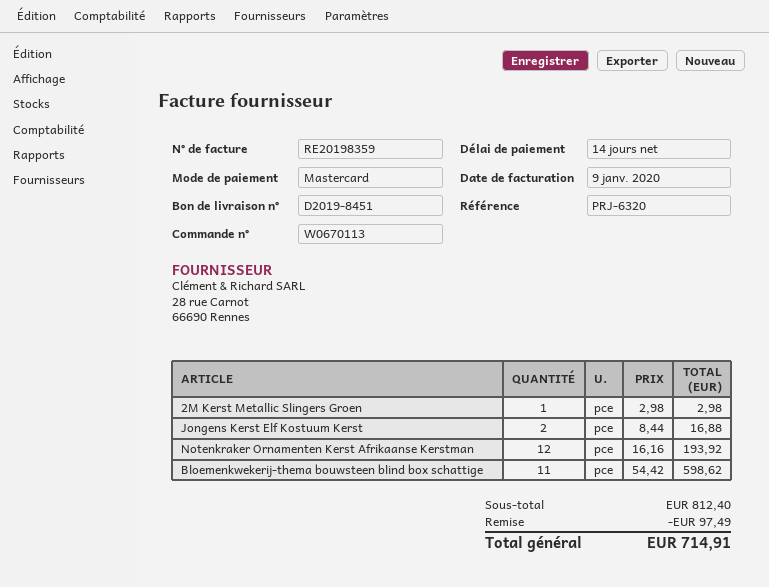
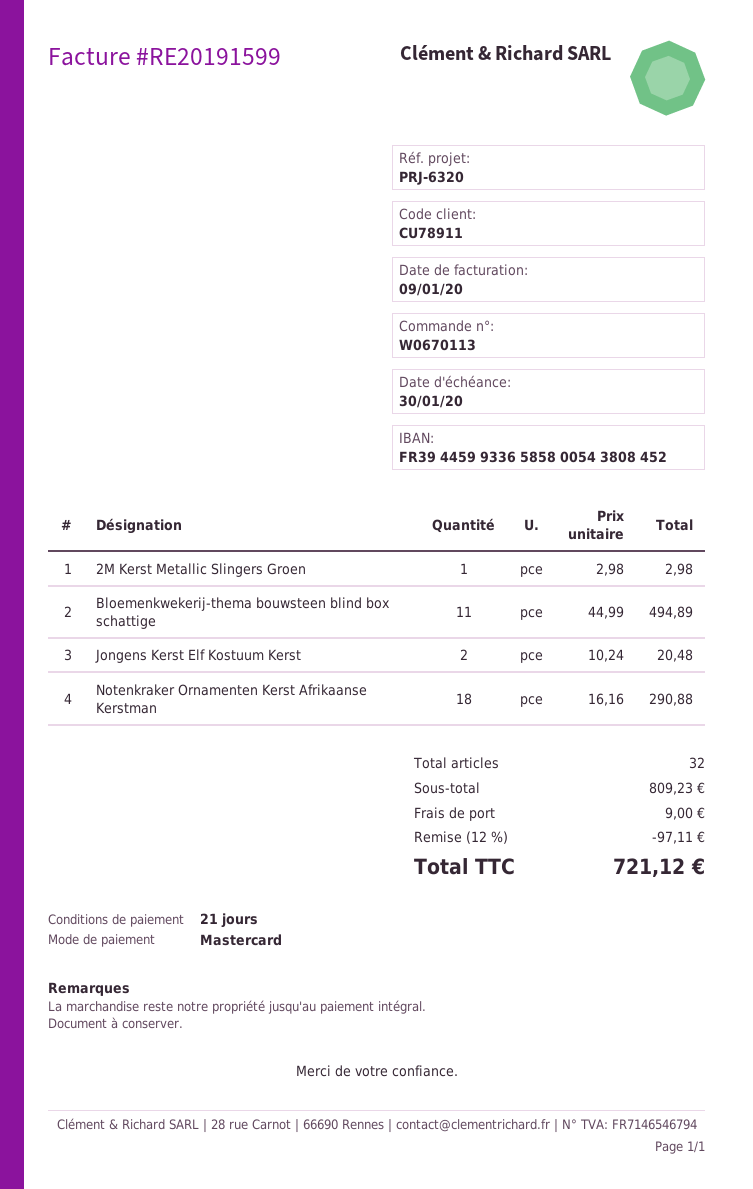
invoice number: RE20198359 -> RE20191599
payment terms: 14 days -> 21 days
Jongens Kerst Elf Kostuum Kerst: 2 x 8.44 = 16.88 -> 2 x 10.24 = 20.48
Notenkraker Ornamenten Kerst Afrikaanse Kerstman: 12 x 16.16 = 193.92 -> 18 x 16.16 = 290.88
Bloemenkwekerij-thema bouwsteen blind box schattige: 11 x 54.42 = 598.62 -> 11 x 44.99 = 494.89
subtotal: 812.40 -> 809.23
discount: 97.49 -> 97.11
shipping: none -> 9.00
total: 714.91 -> 721.12

